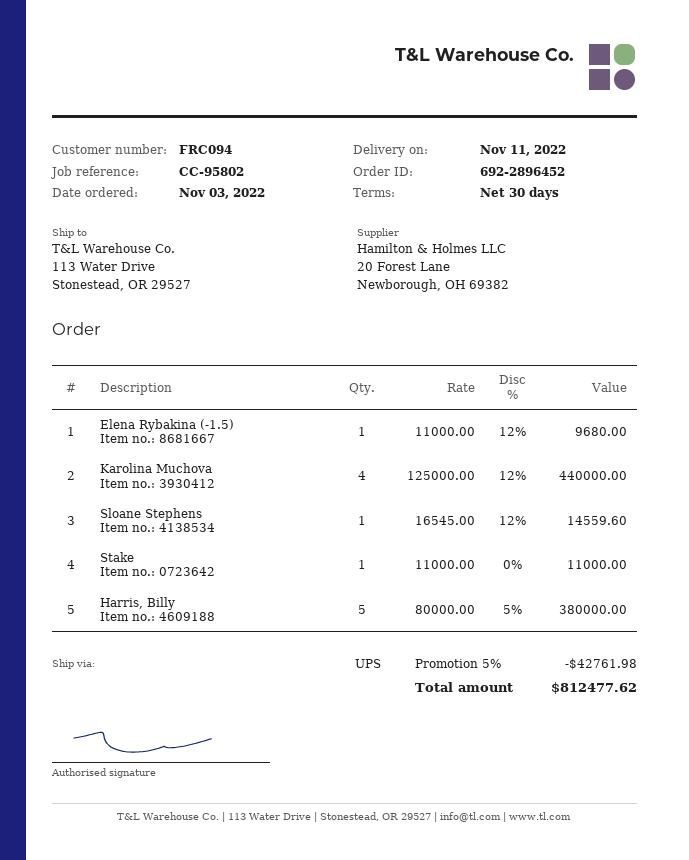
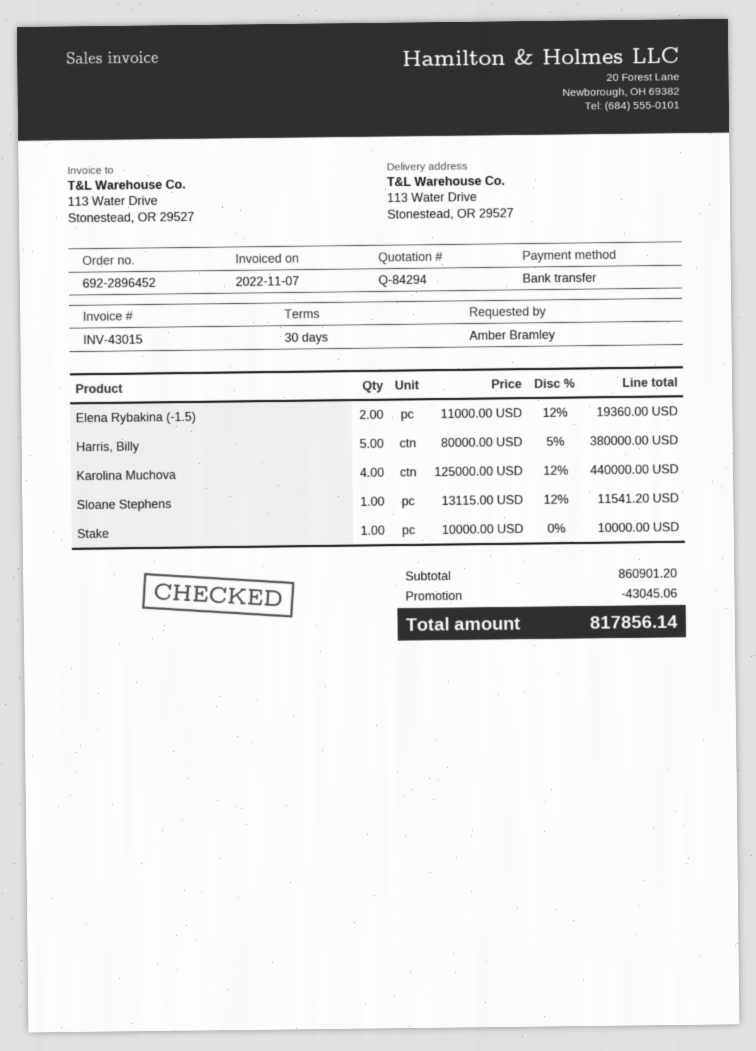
Elena Rybakina (-1.5): 1 x 11000.00 - 12% = 9680.00 -> 2 x 11000.00 - 12% = 19360.00
Sloane Stephens: 1 x 16545.00 - 12% = 14559.60 -> 1 x 13115.00 - 12% = 11541.20
Stake: 1 x 11000.00 = 11000.00 -> 1 x 10000.00 = 10000.00
discount: 42761.98 -> 43045.06
total: 812477.62 -> 817856.14

